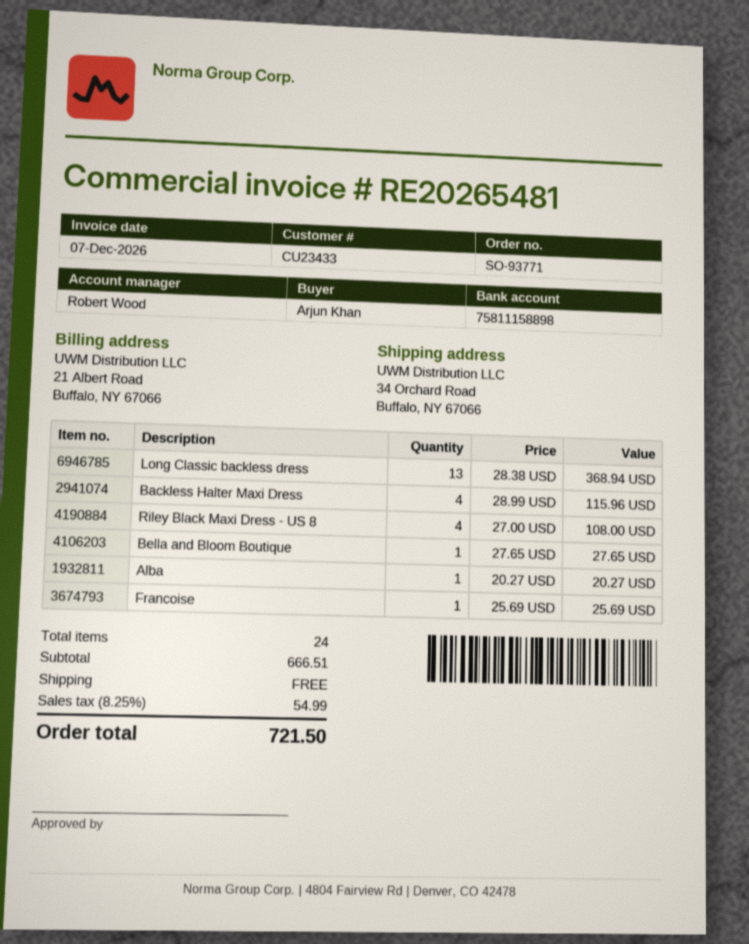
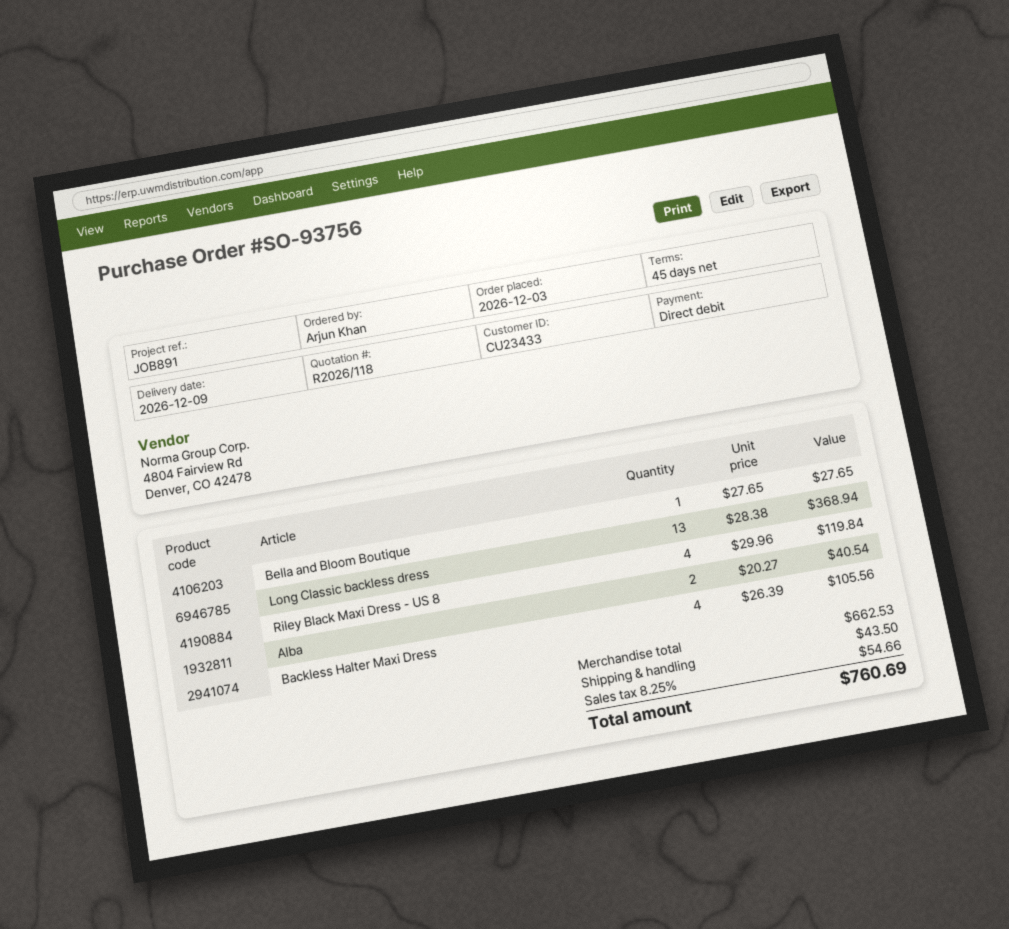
order number: SO-93771 -> SO-93756
Backless Halter Maxi Dress: 4 x 28.99 = 115.96 -> 4 x 26.39 = 105.56
Riley Black Maxi Dress - US 8: 4 x 27.00 = 108.00 -> 4 x 29.96 = 119.84
Alba: 1 x 20.27 = 20.27 -> 2 x 20.27 = 40.54
Francoise: 1 x 25.69 = 25.69 -> none
subtotal: 666.51 -> 662.53
shipping: 0.00 -> 43.50
tax: 8.25% = 54.99 -> 8.25% = 54.66
total: 721.50 -> 760.69

